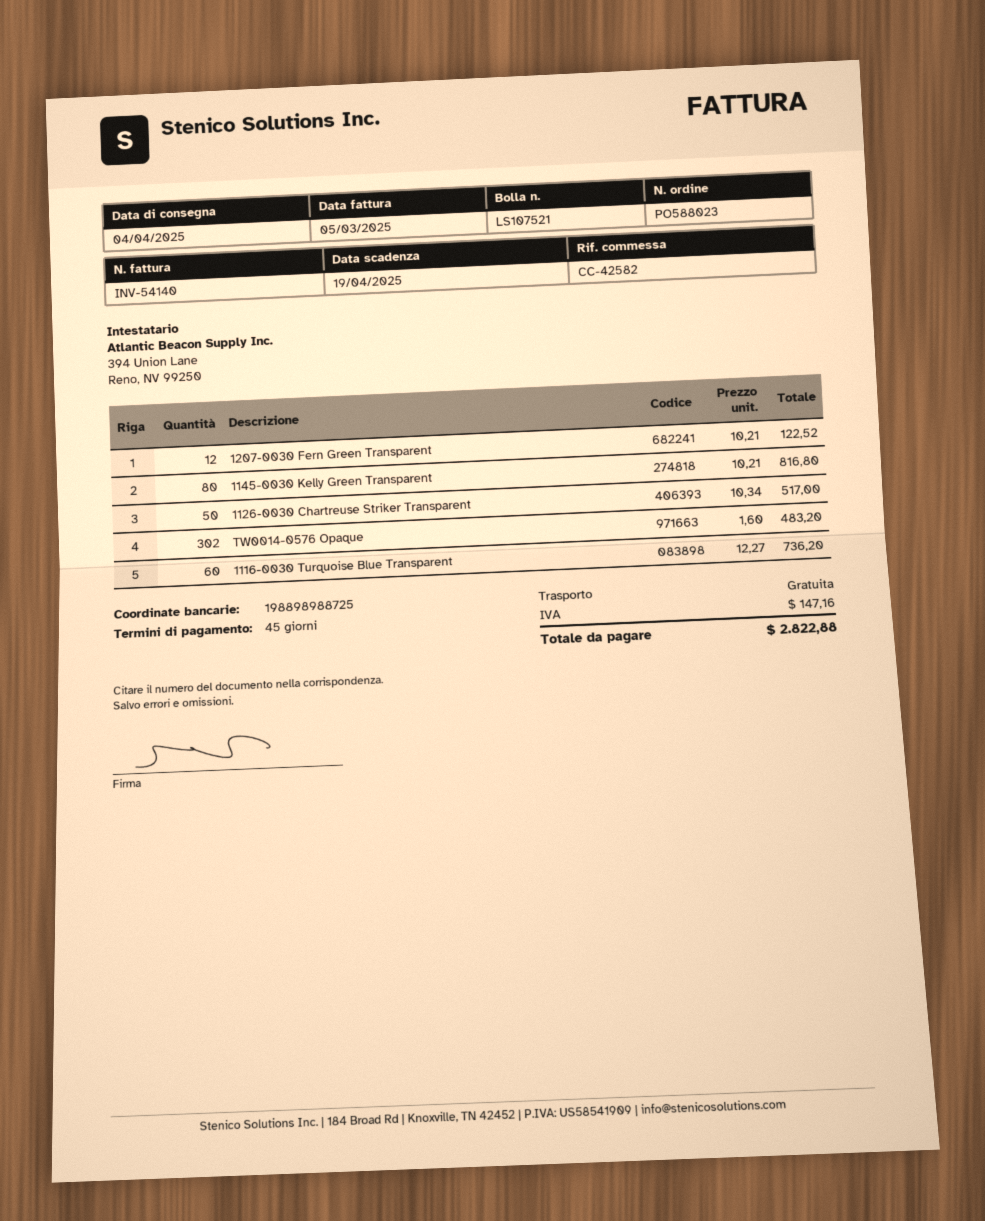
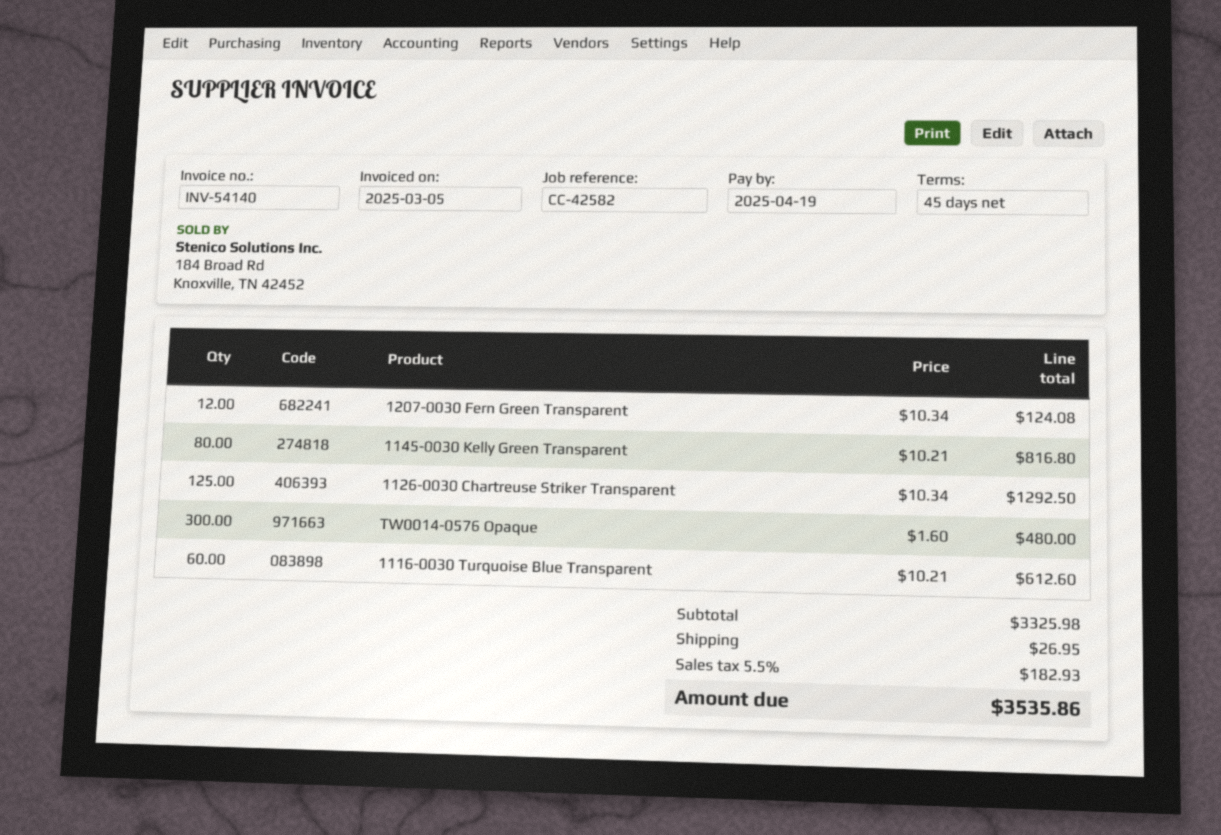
1207-0030 Fern Green Transparent: 12 x 10.21 = 122.52 -> 12 x 10.34 = 124.08
1126-0030 Chartreuse Striker Transparent: 50 x 10.34 = 517.00 -> 125 x 10.34 = 1292.50
TW0014-0576 Opaque: 302 x 1.60 = 483.20 -> 300 x 1.60 = 480.00
1116-0030 Turquoise Blue Transparent: 60 x 12.27 = 736.20 -> 60 x 10.21 = 612.60
shipping: 0.00 -> 26.95
tax: 147.16 -> 182.93
total: 2822.88 -> 3535.86

